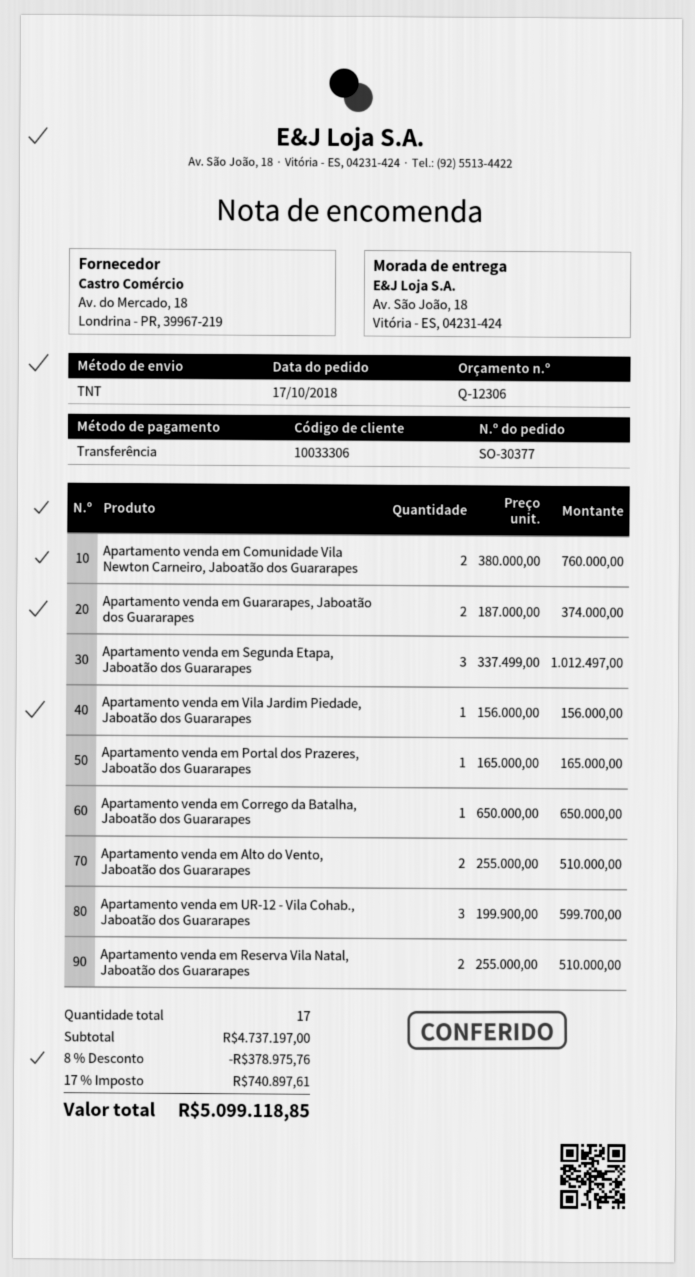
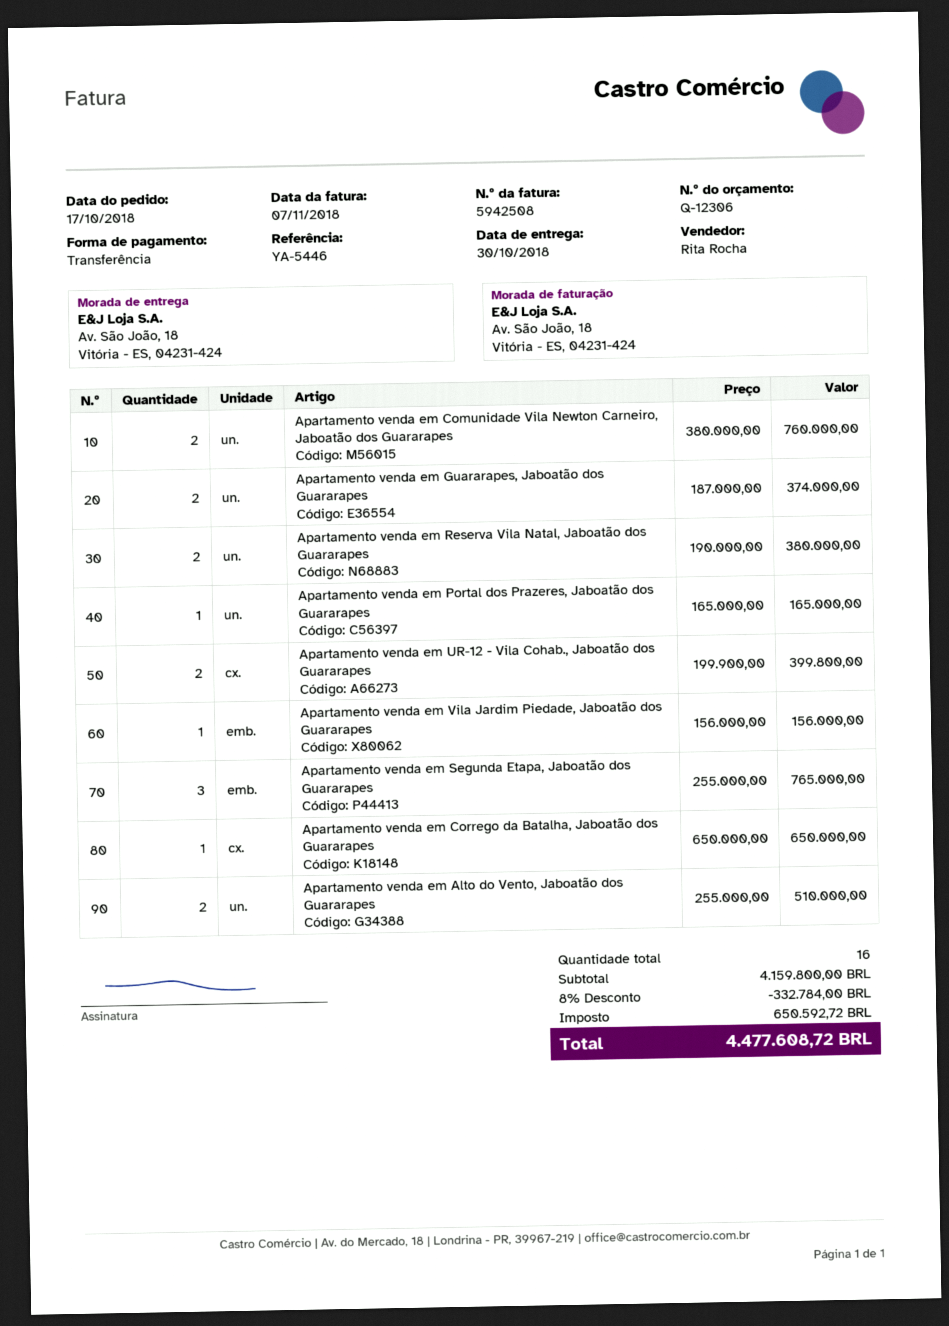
Apartamento venda em Segunda Etapa, Jaboatão dos Guararapes: 3 x 337499.00 = 1012497.00 -> 3 x 255000.00 = 765000.00
Apartamento venda em UR-12 - Vila Cohab., Jaboatão dos Guararapes: 3 x 199900.00 = 599700.00 -> 2 x 199900.00 = 399800.00
Apartamento venda em Reserva Vila Natal, Jaboatão dos Guararapes: 2 x 255000.00 = 510000.00 -> 2 x 190000.00 = 380000.00
total quantity: 17 -> 16
subtotal: 4737197.00 -> 4159800.00
discount: 8% = 378975.76 -> 8% = 332784.00
tax: 740897.61 -> 650592.72
total: 5099118.85 -> 4477608.72

